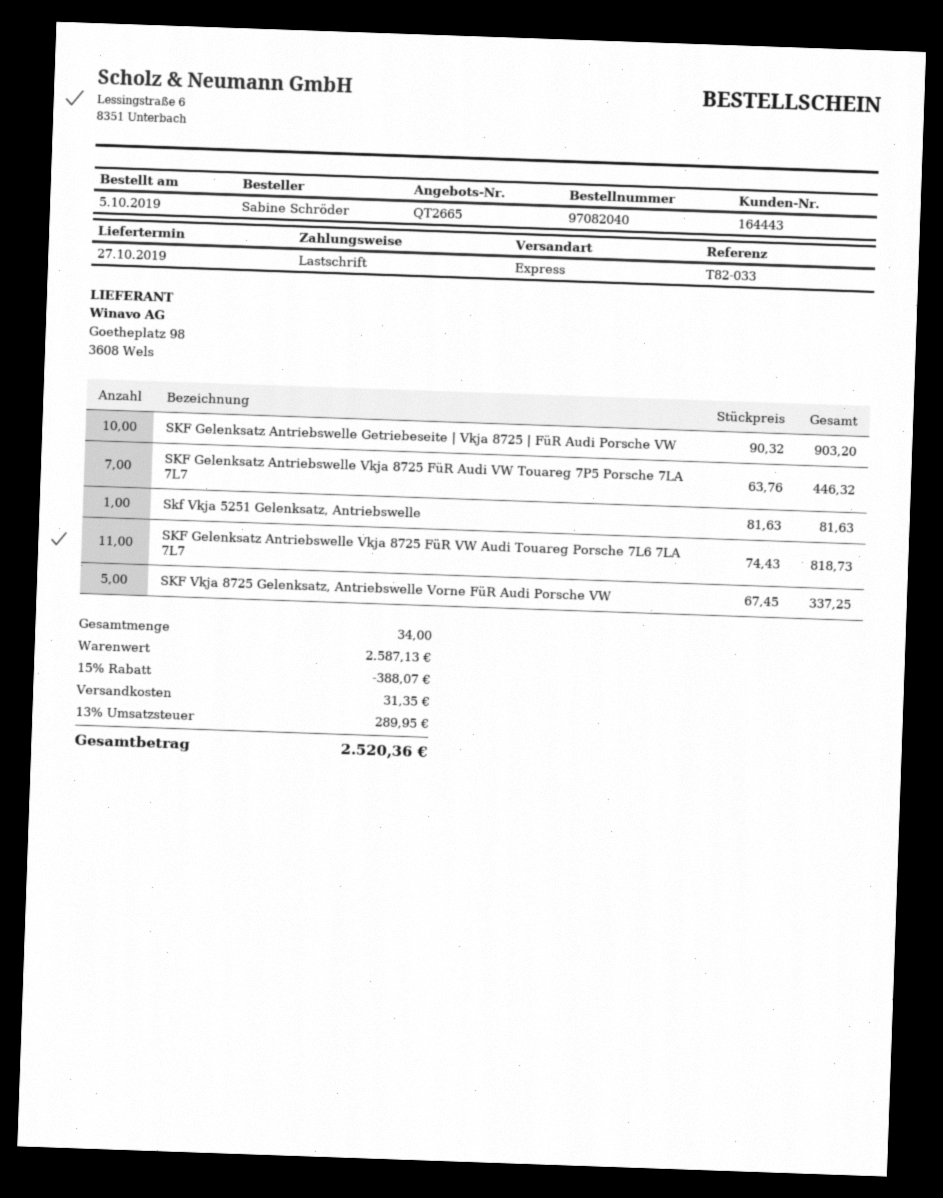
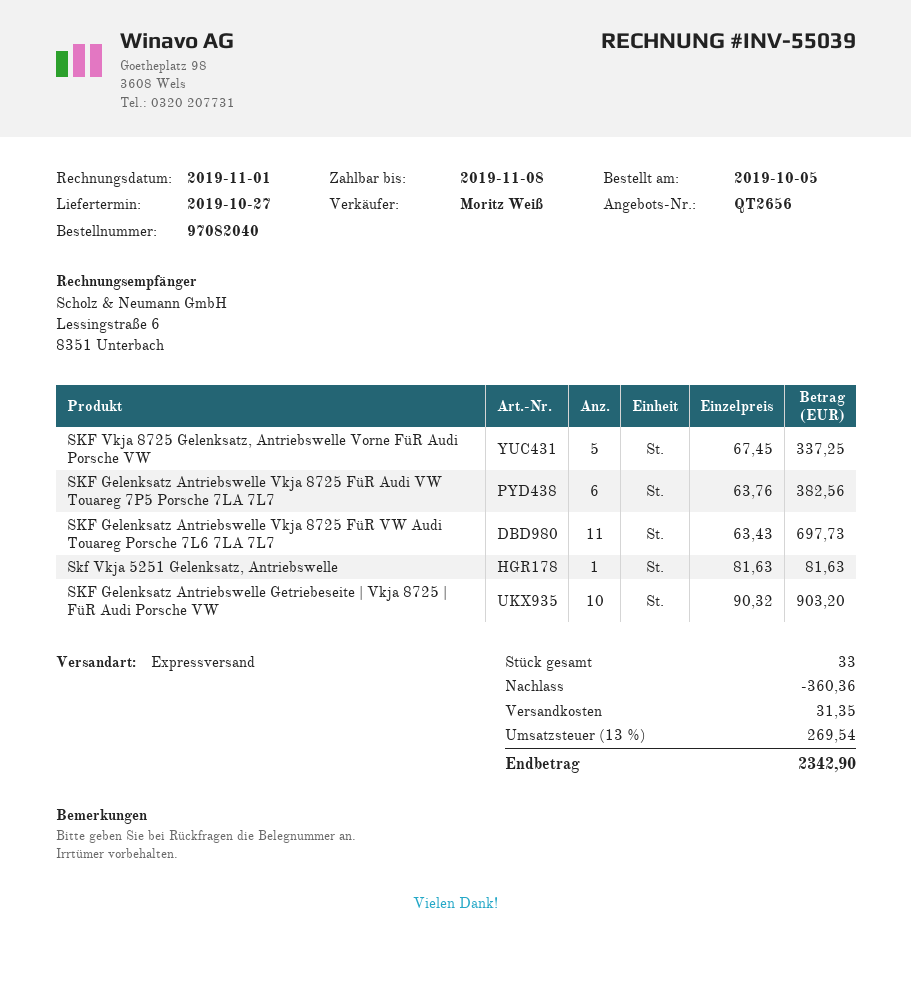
quote number: QT2665 -> QT2656
SKF Gelenksatz Antriebswelle Vkja 8725 FüR Audi VW Touareg 7P5 Porsche 7LA 7L7: 7 x 63.76 = 446.32 -> 6 x 63.76 = 382.56
SKF Gelenksatz Antriebswelle Vkja 8725 FüR VW Audi Touareg Porsche 7L6 7LA 7L7: 11 x 74.43 = 818.73 -> 11 x 63.43 = 697.73
total quantity: 34 -> 33
discount: 388.07 -> 360.36
tax: 13% = 289.95 -> 13% = 269.54
total: 2520.36 -> 2342.90

